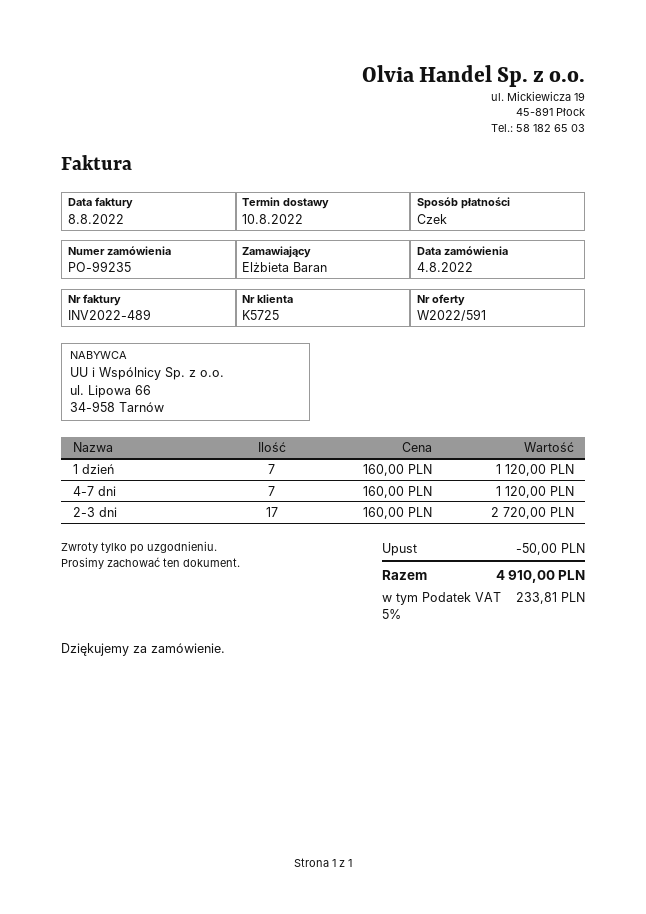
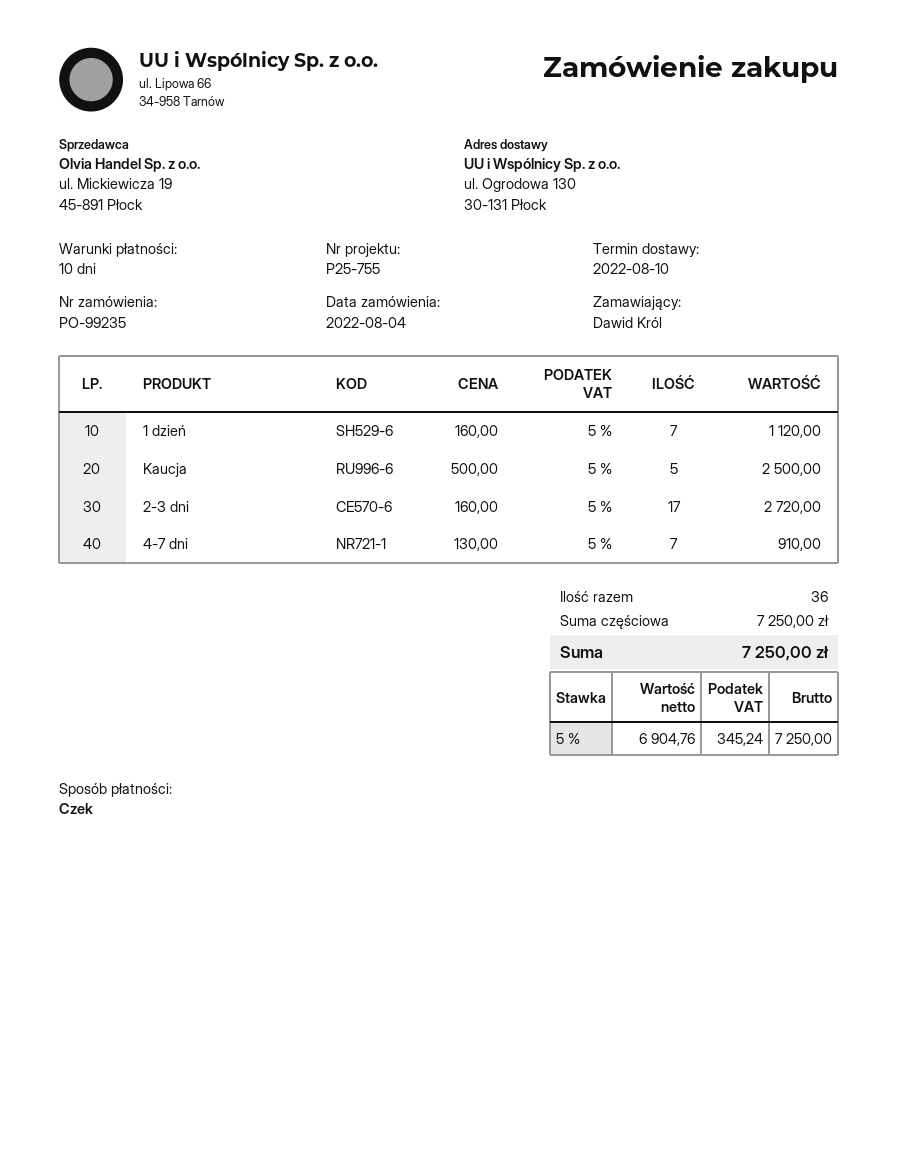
ordered by: Elżbieta Baran -> Dawid Król
4-7 dni: 7 x 160.00 = 1120.00 -> 7 x 130.00 = 910.00
Kaucja: none -> 5 x 500.00 = 2500.00
discount: 50.00 -> none
tax: 5% = 233.81 -> 5% = 345.24
total: 4910.00 -> 7250.00

